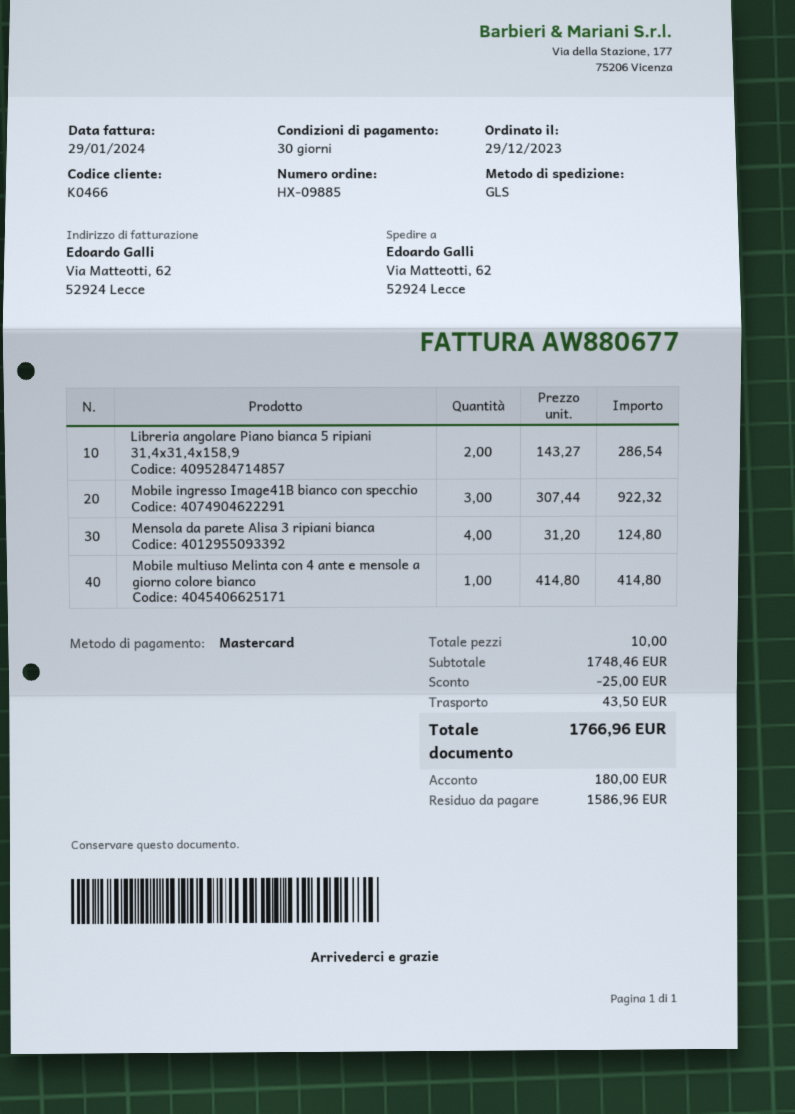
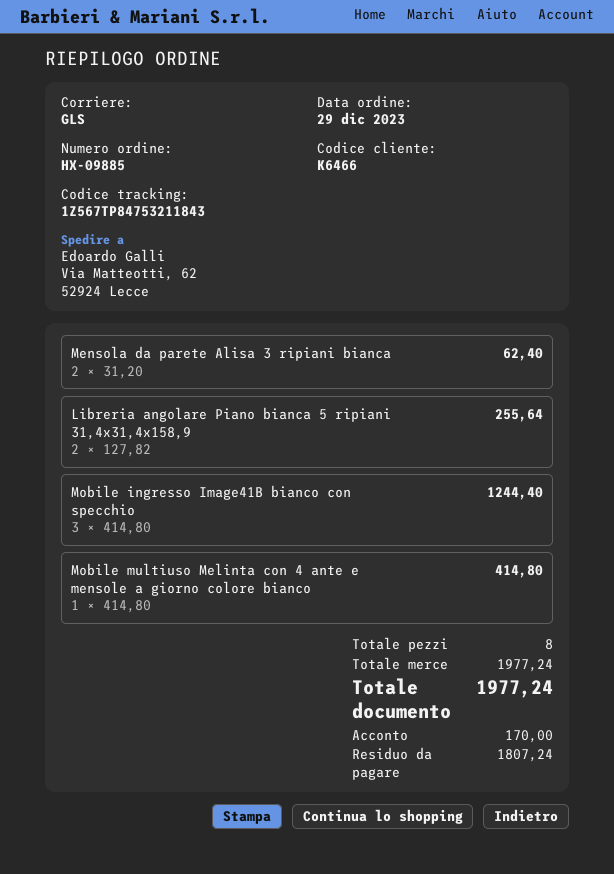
customer number: K0466 -> K6466
Libreria angolare Piano bianca 5 ripiani 31,4x31,4x158,9: 2 x 143.27 = 286.54 -> 2 x 127.82 = 255.64
Mobile ingresso Image41B bianco con specchio: 3 x 307.44 = 922.32 -> 3 x 414.80 = 1244.40
Mensola da parete Alisa 3 ripiani bianca: 4 x 31.20 = 124.80 -> 2 x 31.20 = 62.40
total quantity: 10 -> 8
subtotal: 1748.46 -> 1977.24
discount: 25.00 -> none
shipping: 43.50 -> none
total: 1766.96 -> 1977.24
deposit: 180.00 -> 170.00
balance: 1586.96 -> 1807.24

